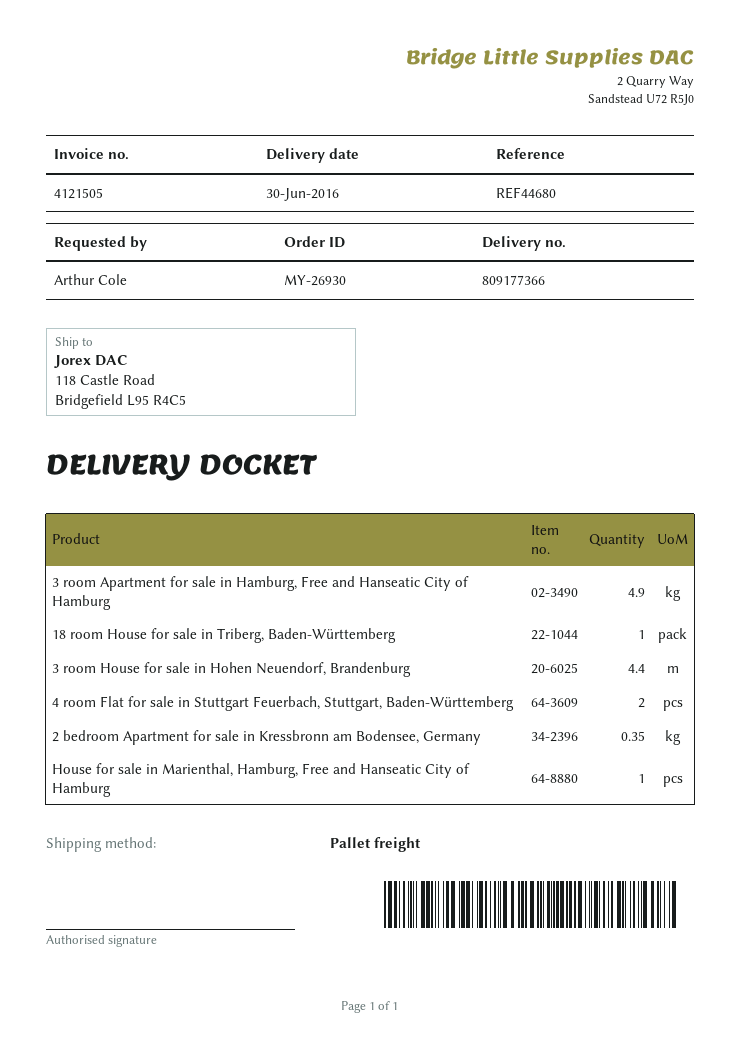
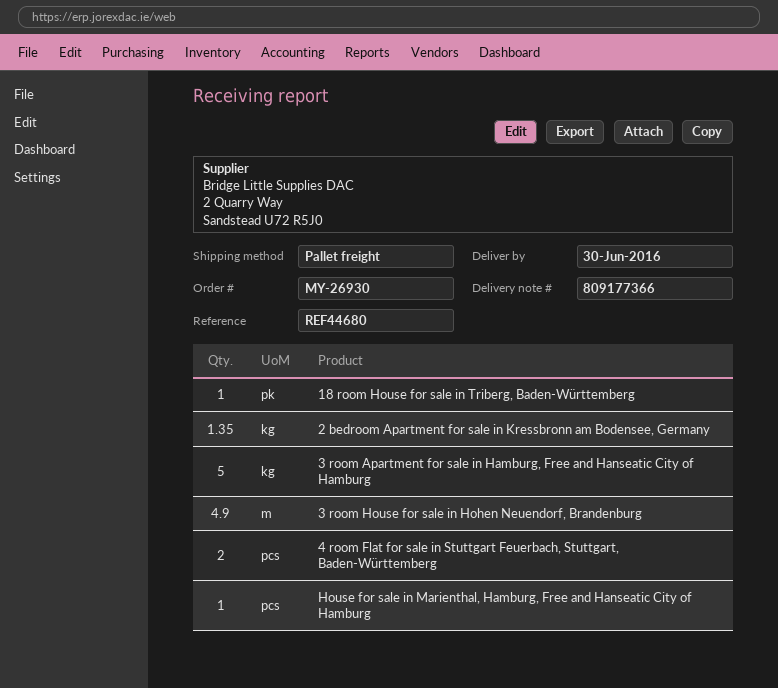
3 room Apartment for sale in Hamburg, Free and Hanseatic City of Hamburg: 4.9 -> 5
3 room House for sale in Hohen Neuendorf, Brandenburg: 4.4 -> 4.9
2 bedroom Apartment for sale in Kressbronn am Bodensee, Germany: 0.35 -> 1.35

